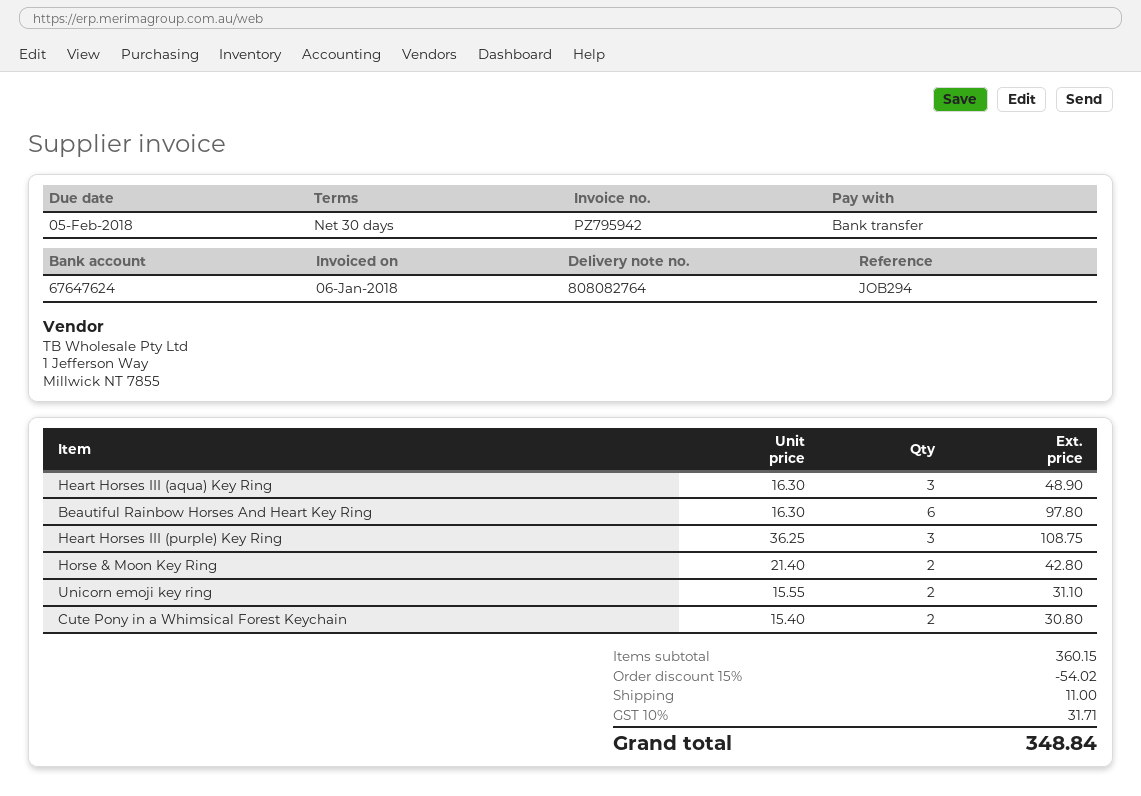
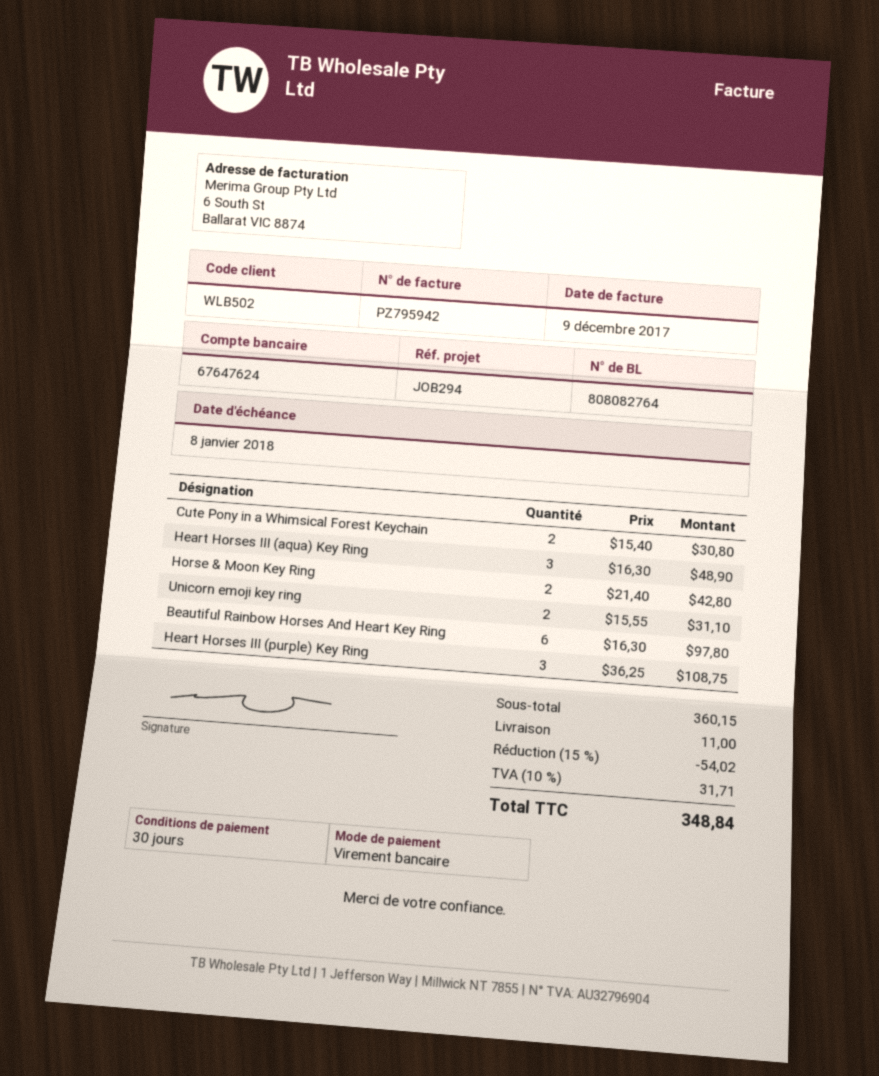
invoice date: 2018-01-06 -> 2017-12-09
due date: 2018-02-05 -> 2018-01-08

